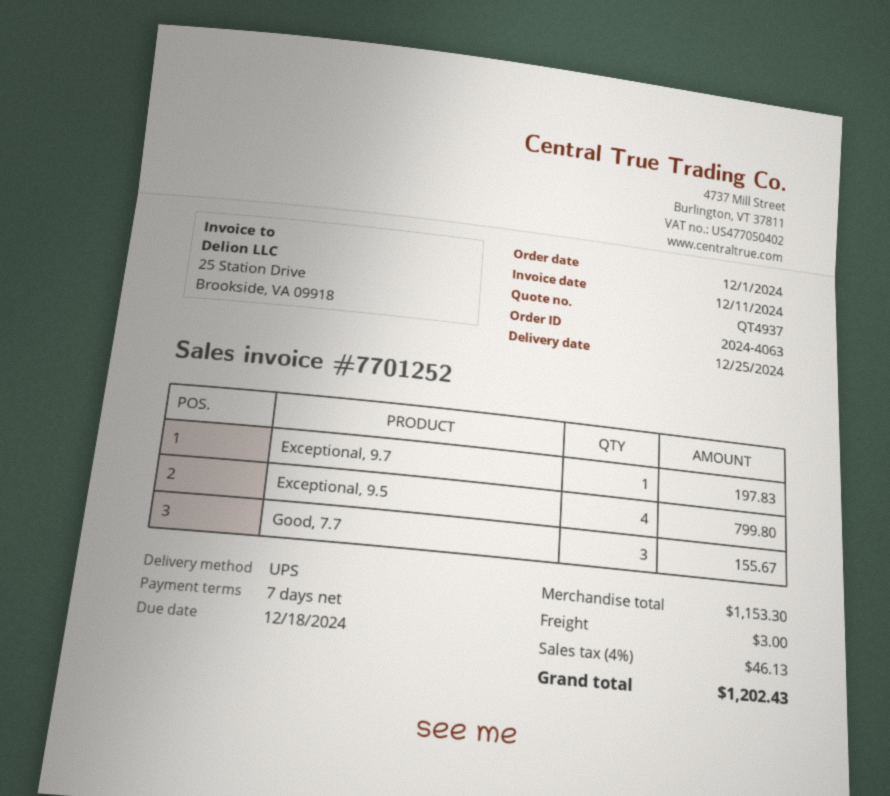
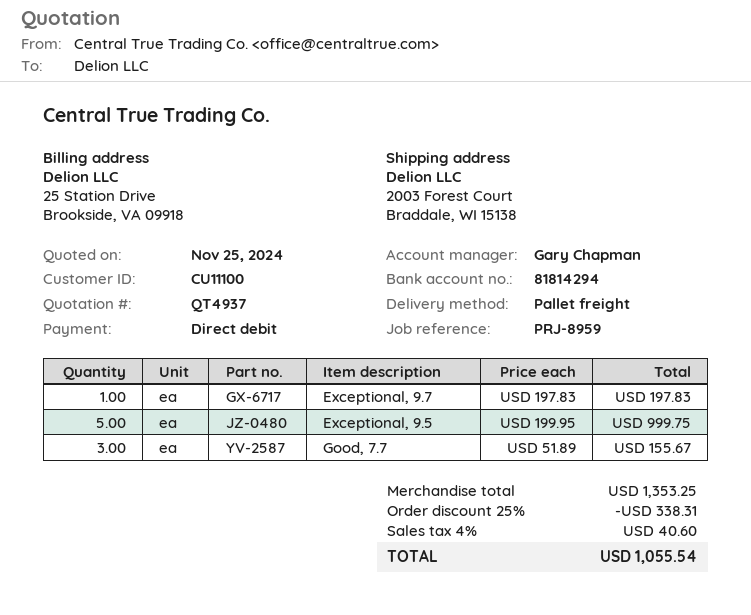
shipping method: UPS -> pallet freight
Exceptional, 9.5: 4 for 799.80 -> 5 for 999.75
subtotal: 1153.30 -> 1353.25
discount: none -> 25% = 338.31
shipping: 3.00 -> none
tax: 4% = 46.13 -> 4% = 40.60
total: 1202.43 -> 1055.54

